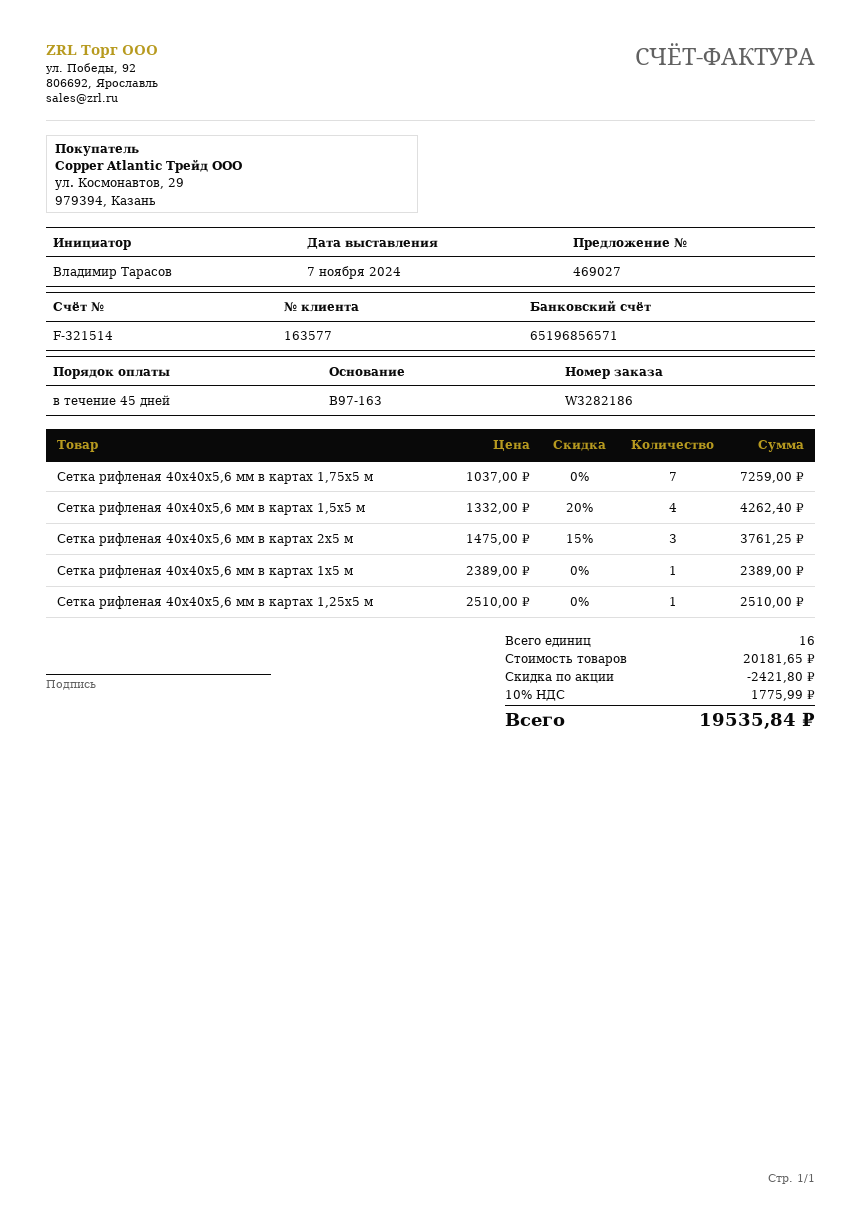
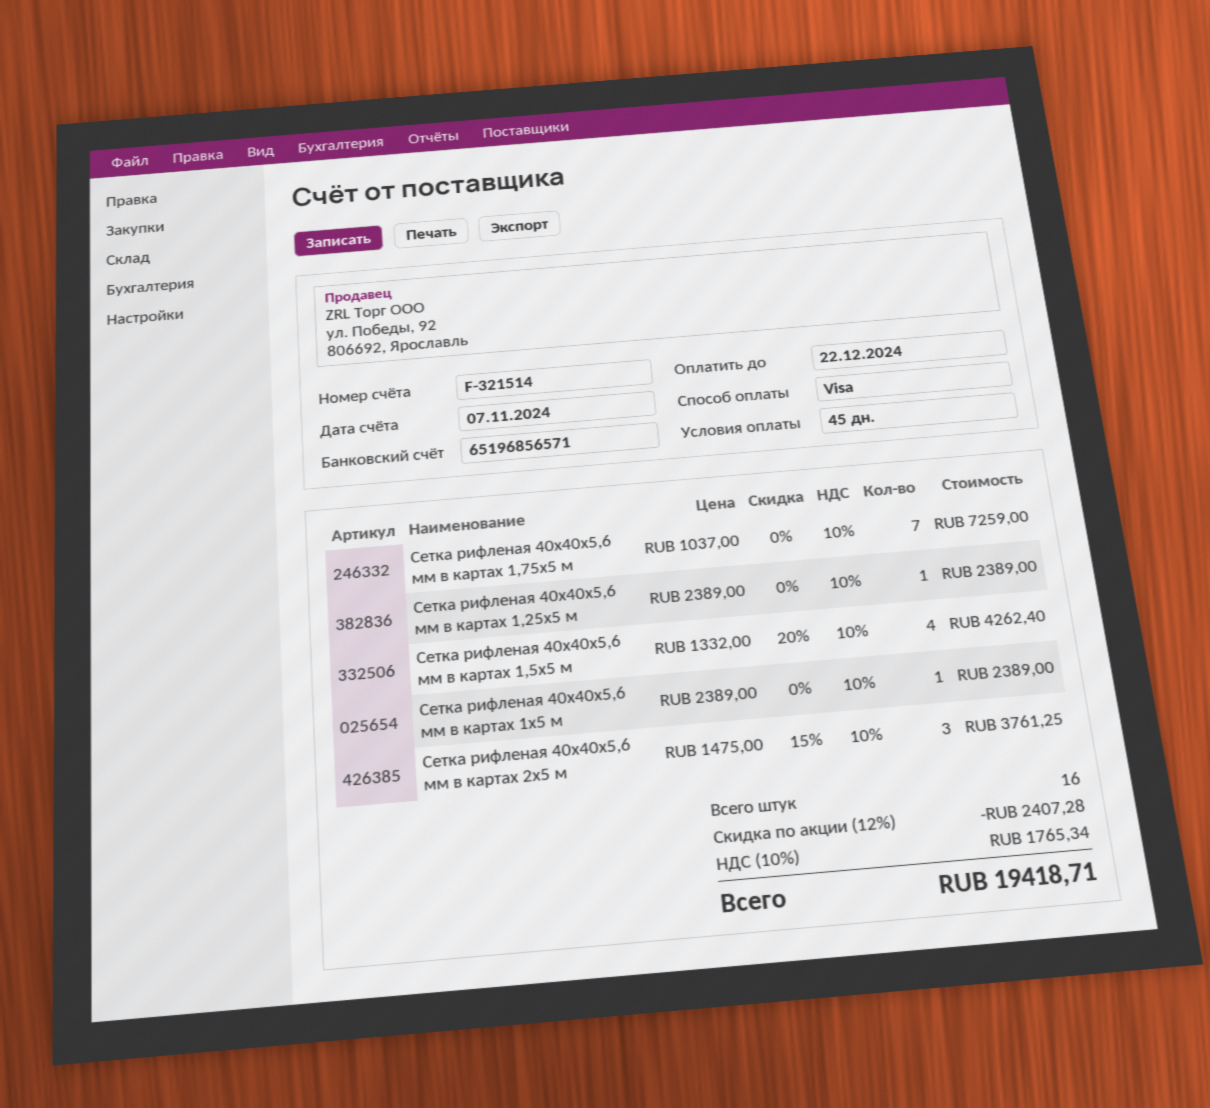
Сетка рифленая 40х40х5,6 мм в картах 1,25х5 м: 1 x 2510.00 = 2510.00 -> 1 x 2389.00 = 2389.00
discount: 2421.80 -> 2407.28
tax: 10% = 1775.99 -> 10% = 1765.34
total: 19535.84 -> 19418.71

